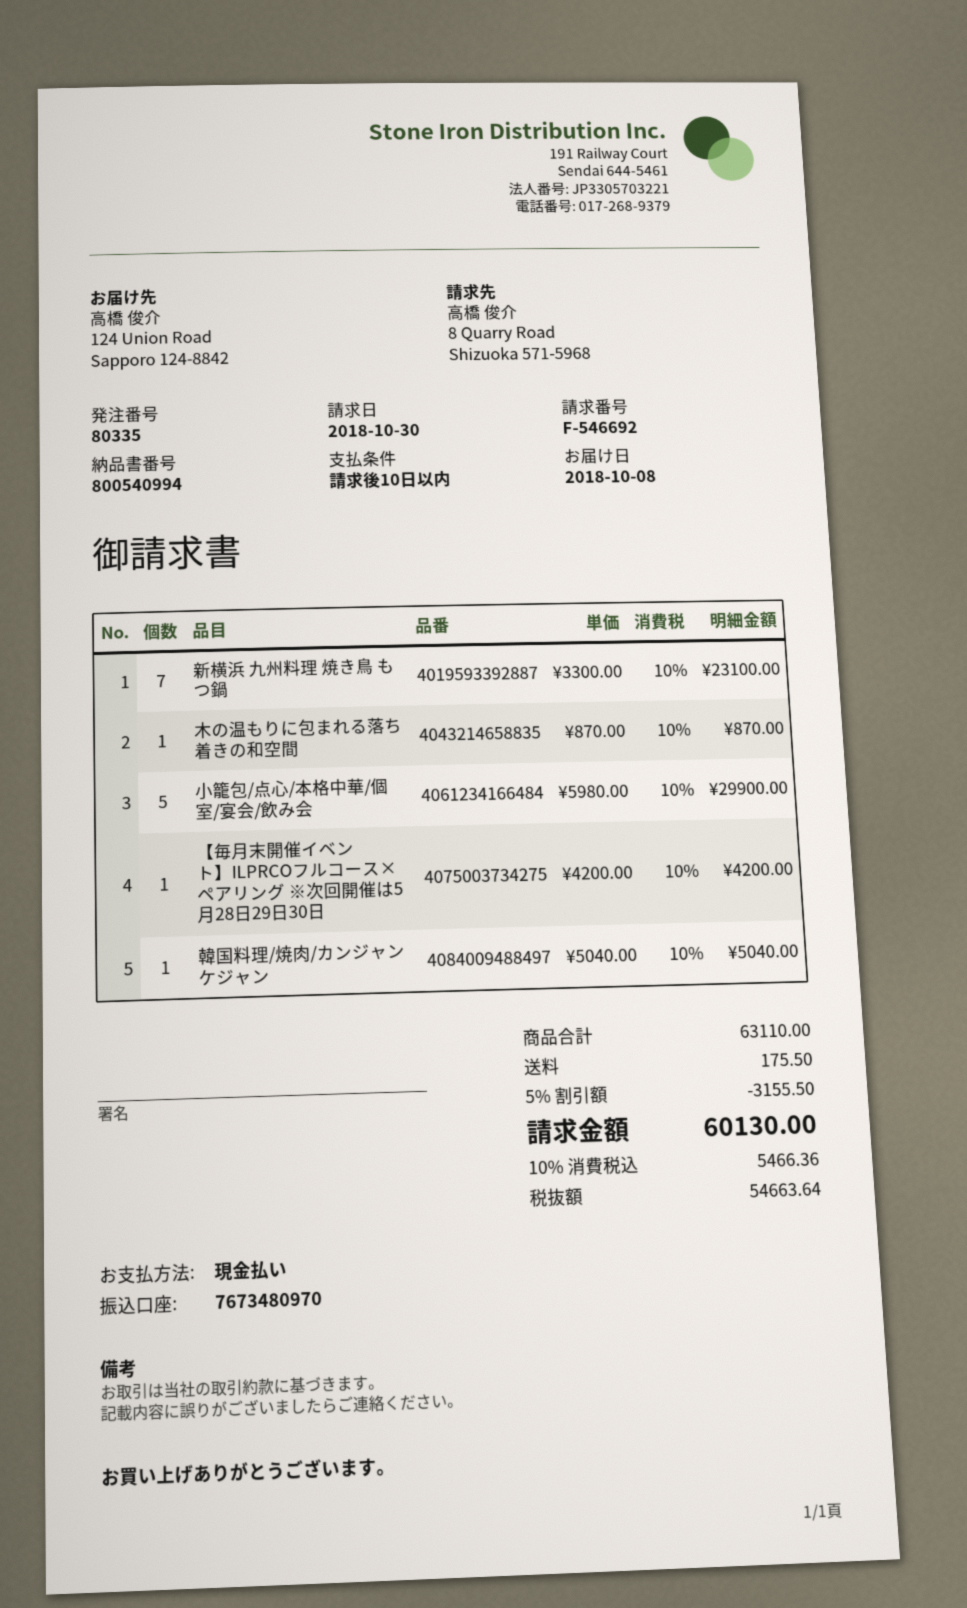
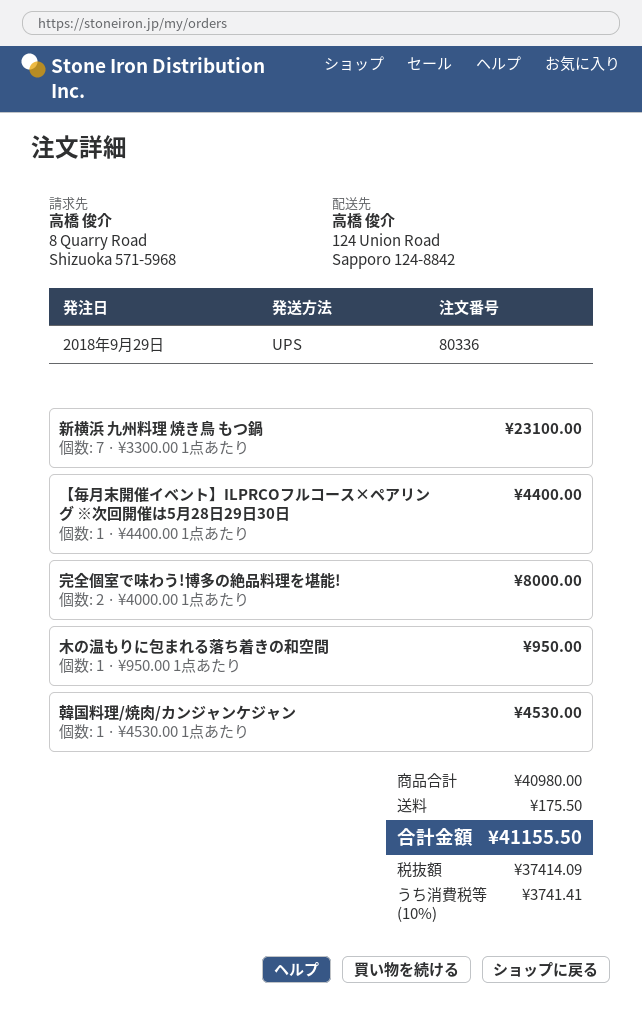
order number: 80335 -> 80336
木の温もりに包まれる落ち着きの和空間: 1 x 870.00 = 870.00 -> 1 x 950.00 = 950.00
小籠包/点心/本格中華/個室/宴会/飲み会: 5 x 5980.00 = 29900.00 -> none
【毎月末開催イベント】ILPRCOフルコース×ペアリング ※次回開催は5月28日29日30日: 1 x 4200.00 = 4200.00 -> 1 x 4400.00 = 4400.00
韓国料理/焼肉/カンジャンケジャン: 1 x 5040.00 = 5040.00 -> 1 x 4530.00 = 4530.00
完全個室で味わう!博多の絶品料理を堪能!: none -> 2 x 4000.00 = 8000.00
subtotal: 63110.00 -> 40980.00
discount: 5% = 3155.50 -> none
net: 54663.64 -> 37414.09
tax: 10% = 5466.36 -> 10% = 3741.41
total: 60130.00 -> 41155.50

